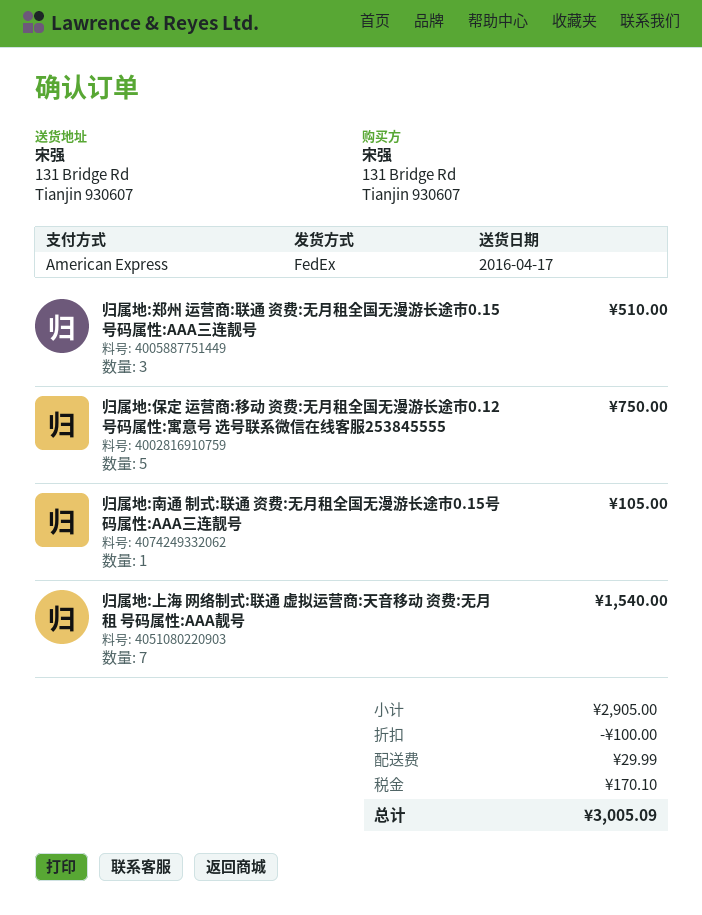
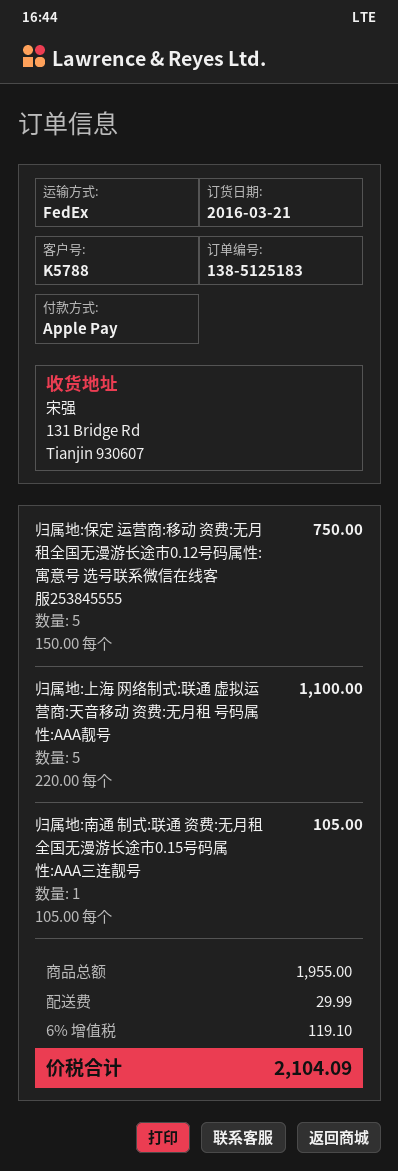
payment method: American Express -> Apple Pay
归属地:郑州 运营商:联通 资费:无月租全国无漫游长途市0.15号码属性:AAA三连靓号: 3 for 510.00 -> none
归属地:上海 网络制式:联通 虚拟运营商:天音移动 资费:无月租 号码属性:AAA靓号: 7 for 1540.00 -> 5 for 1100.00
subtotal: 2905.00 -> 1955.00
discount: 100.00 -> none
tax: 170.10 -> 119.10
total: 3005.09 -> 2104.09

